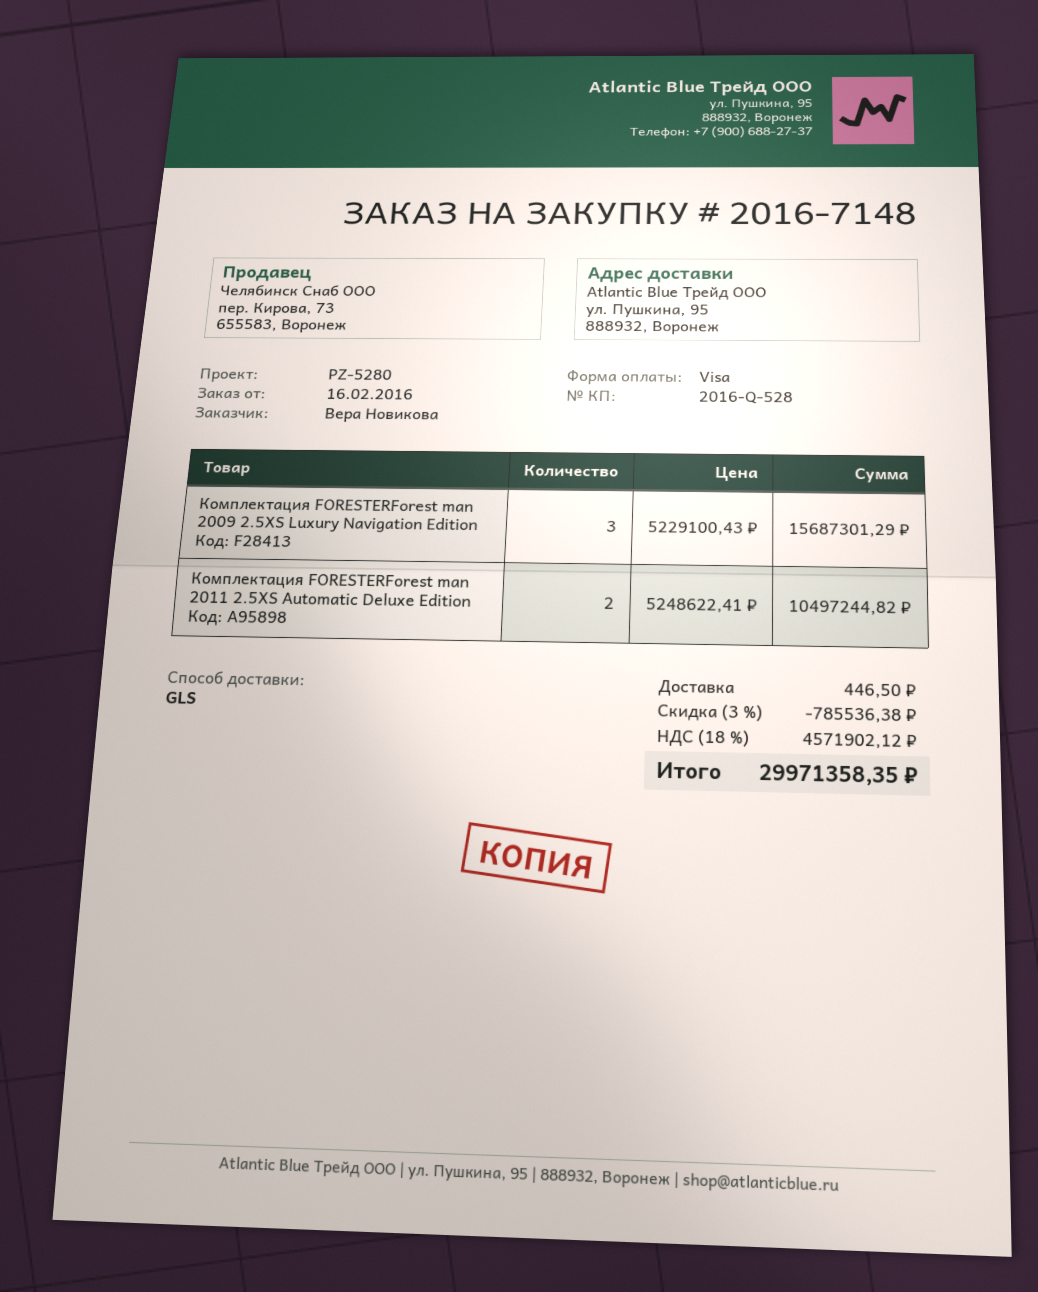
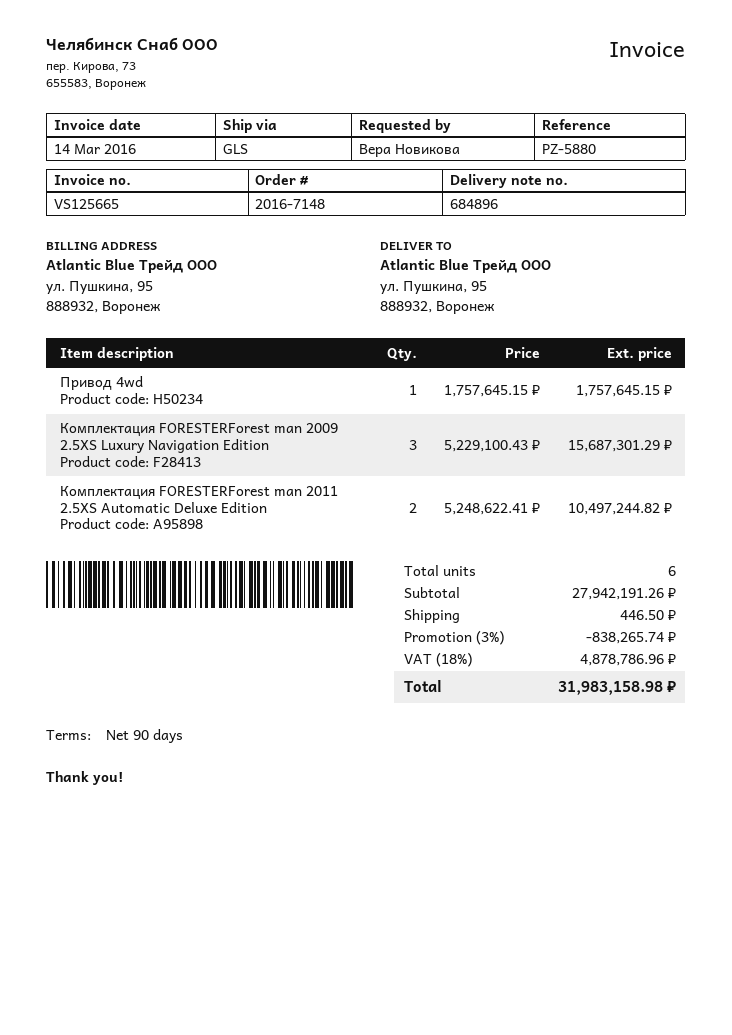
reference: PZ-5280 -> PZ-5880
Привод 4wd: none -> 1 x 1757645.15 = 1757645.15
discount: 3% = 785536.38 -> 3% = 838265.74
tax: 18% = 4571902.12 -> 18% = 4878786.96
total: 29971358.35 -> 31983158.98

